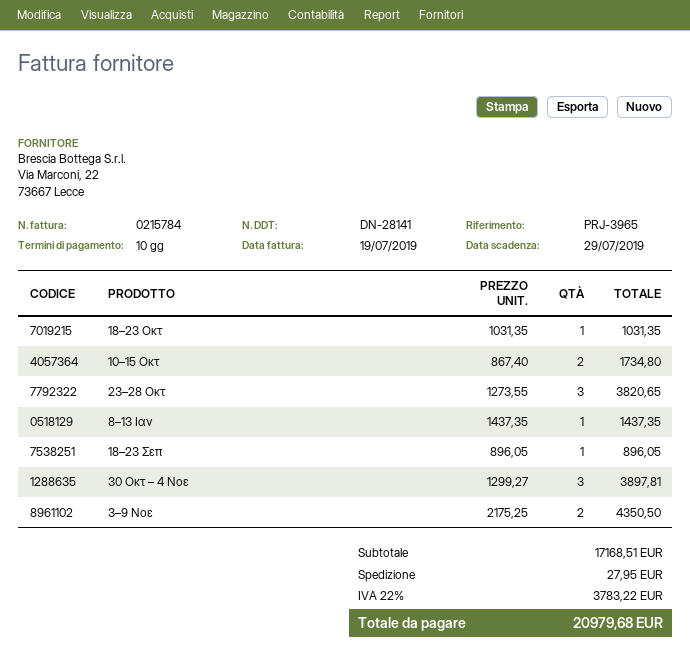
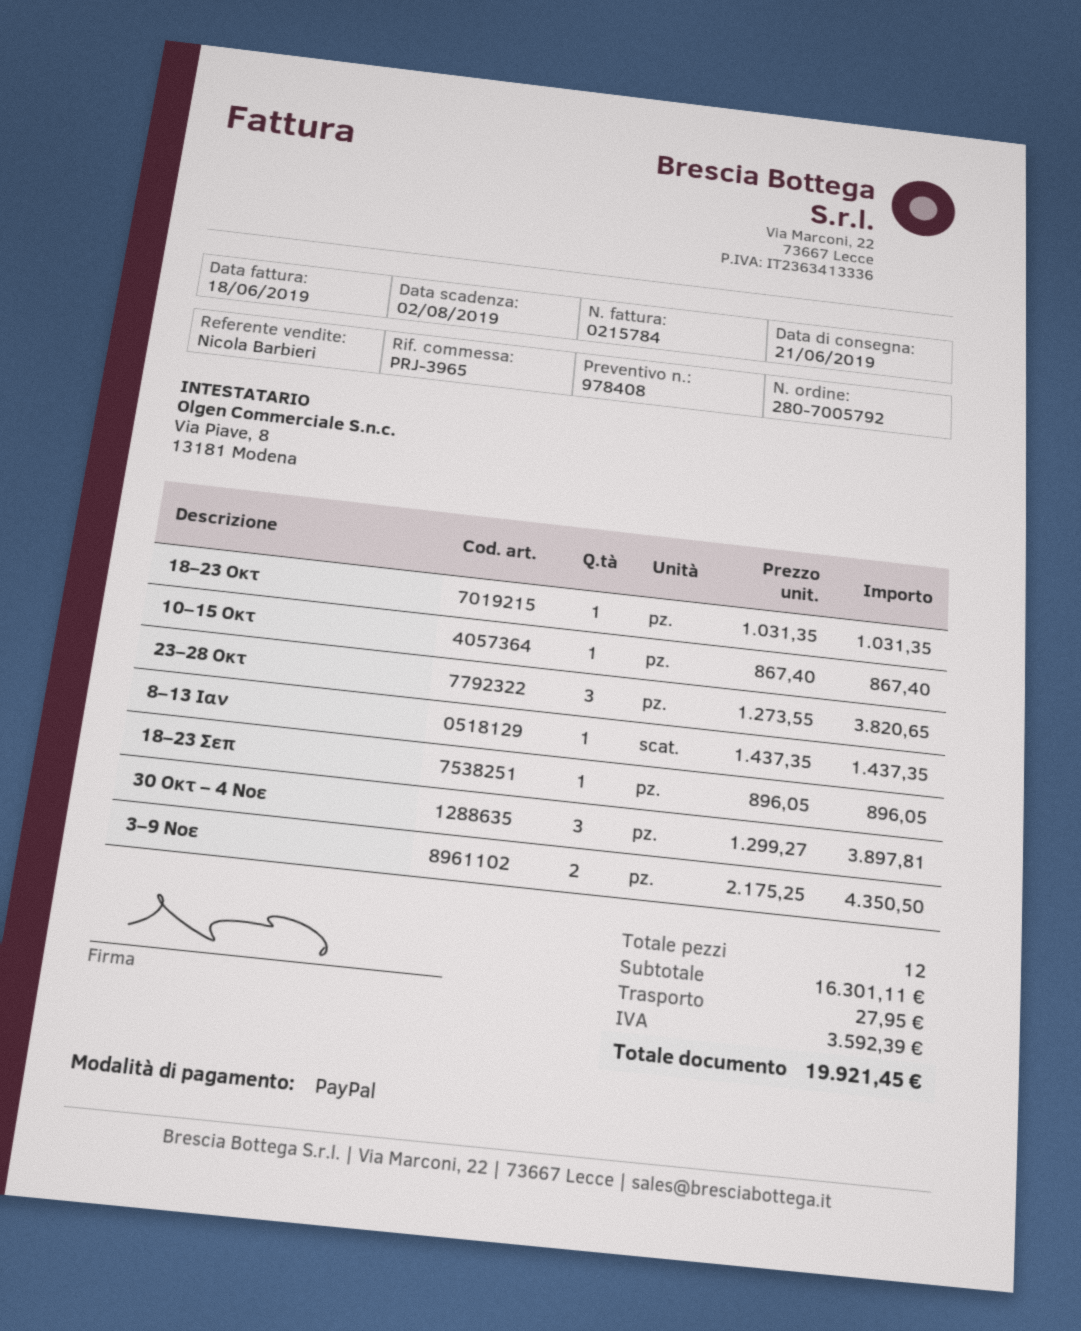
invoice date: 2019-07-19 -> 2019-06-18
due date: 2019-07-29 -> 2019-08-02
10–15 Οκτ: 2 x 867.40 = 1734.80 -> 1 x 867.40 = 867.40
subtotal: 17168.51 -> 16301.11
tax: 3783.22 -> 3592.39
total: 20979.68 -> 19921.45

